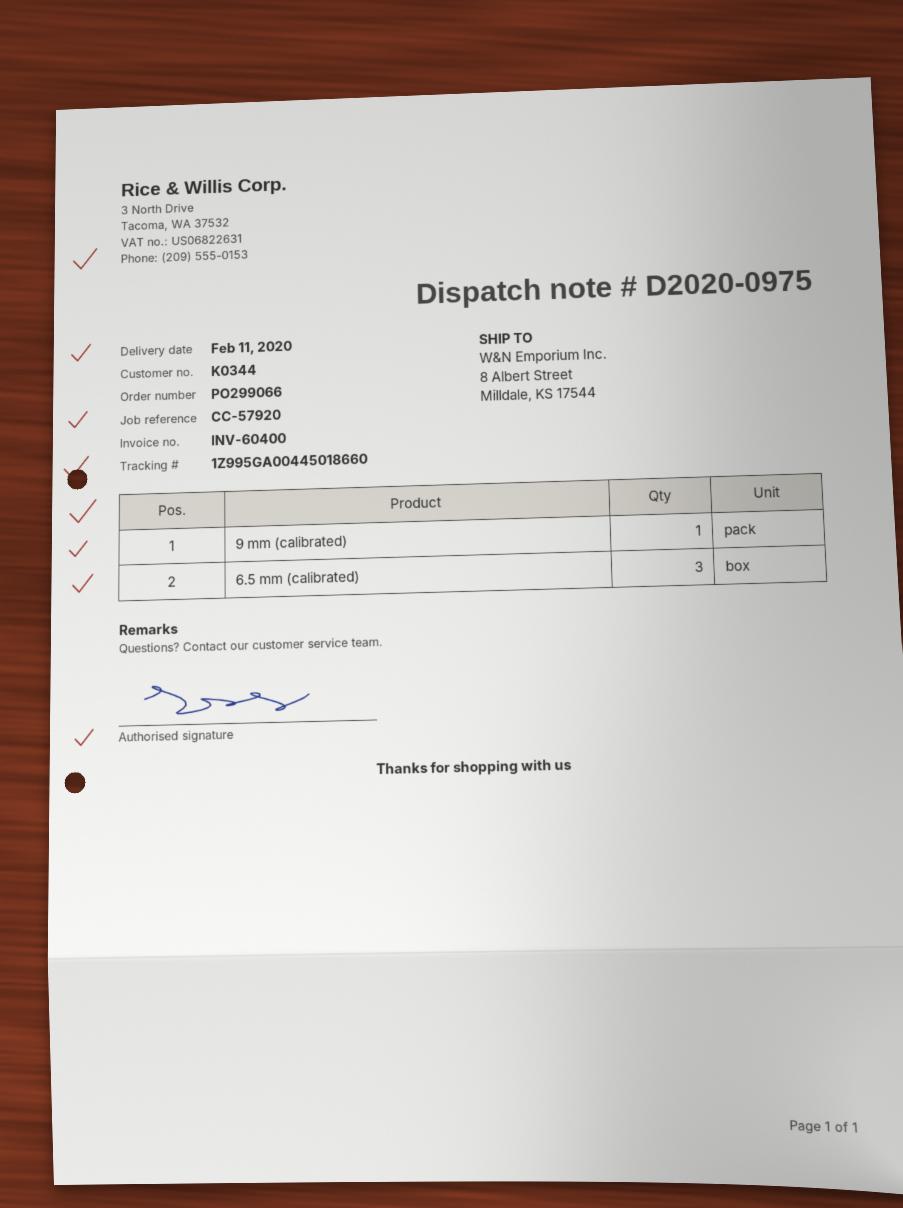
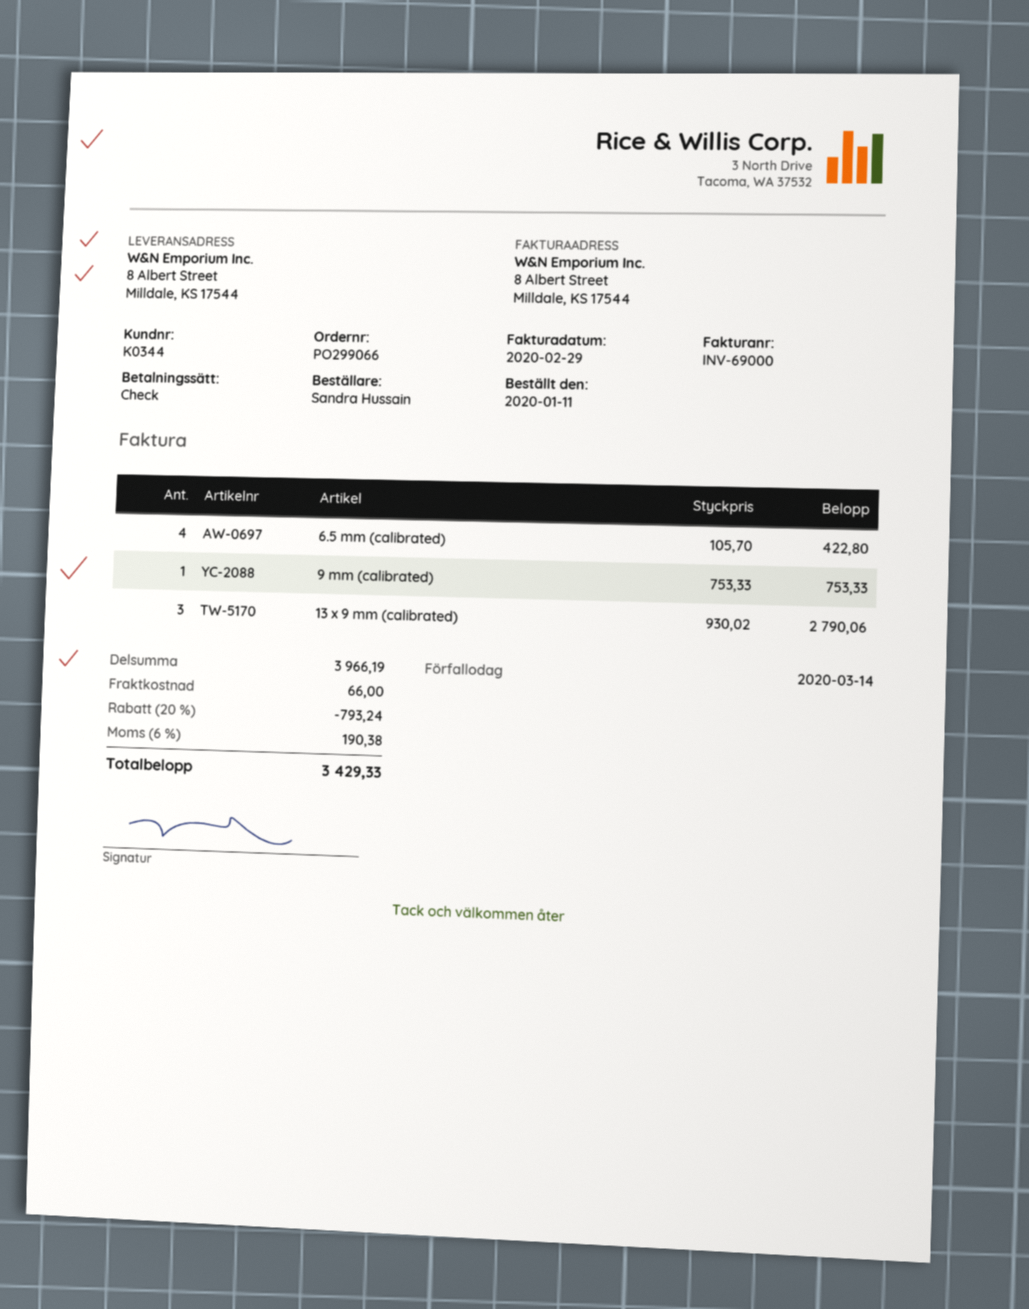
invoice number: INV-60400 -> INV-69000
6.5 mm (calibrated): 3 -> 4
13 x 9 mm (calibrated): none -> 3

